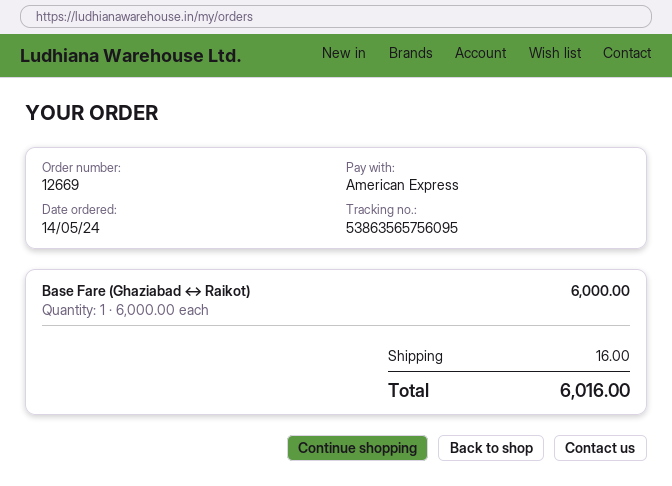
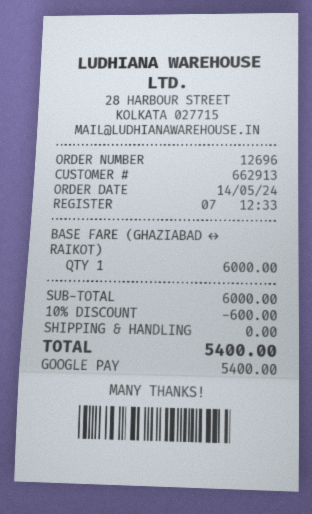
order number: 12669 -> 12696
payment method: American Express -> Google Pay
discount: none -> 10% = 600.00
shipping: 16.00 -> 0.00
total: 6016.00 -> 5400.00

